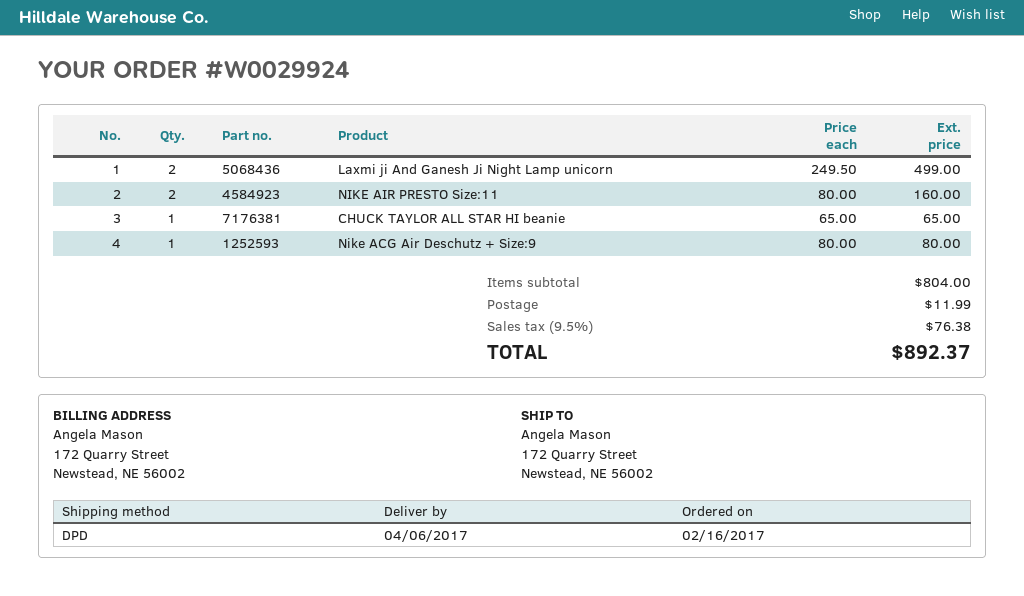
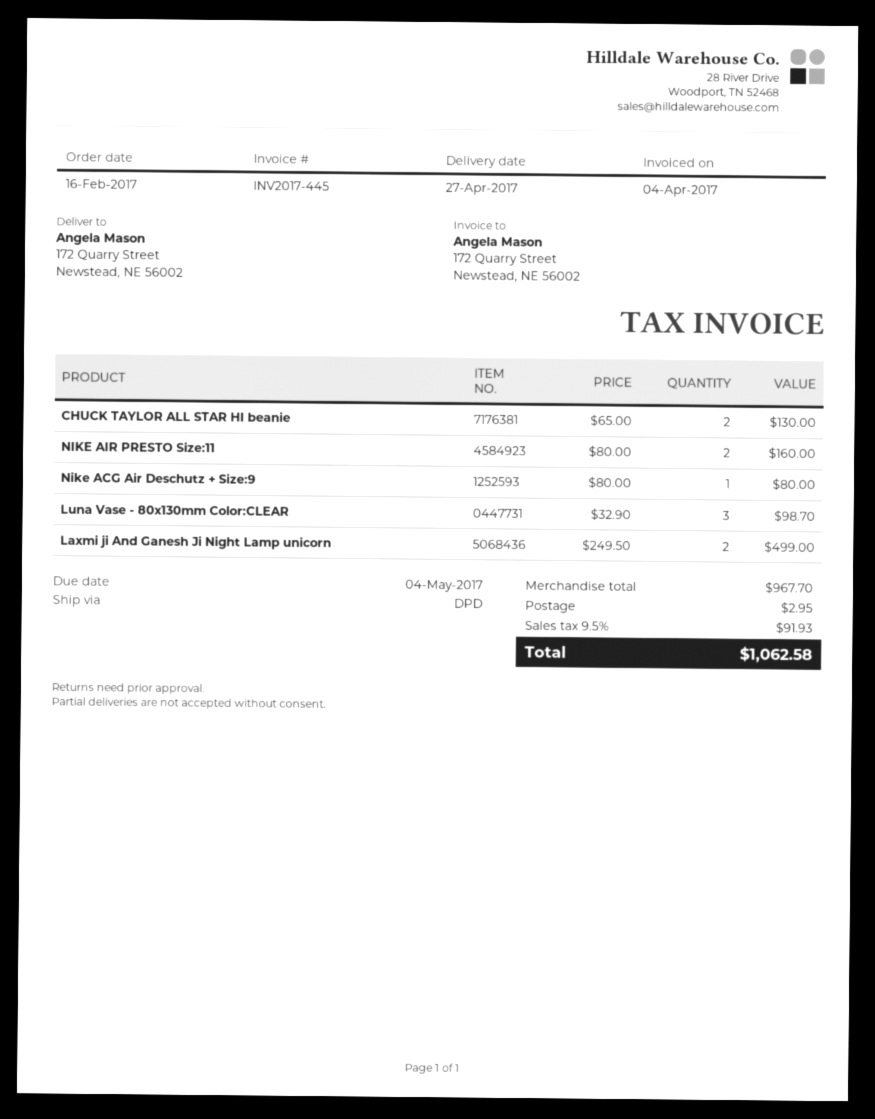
delivery date: 2017-04-06 -> 2017-04-27
CHUCK TAYLOR ALL STAR HI beanie: 1 x 65.00 = 65.00 -> 2 x 65.00 = 130.00
Luna Vase - 80x130mm Color:CLEAR: none -> 3 x 32.90 = 98.70
subtotal: 804.00 -> 967.70
shipping: 11.99 -> 2.95
tax: 9.5% = 76.38 -> 9.5% = 91.93
total: 892.37 -> 1062.58

